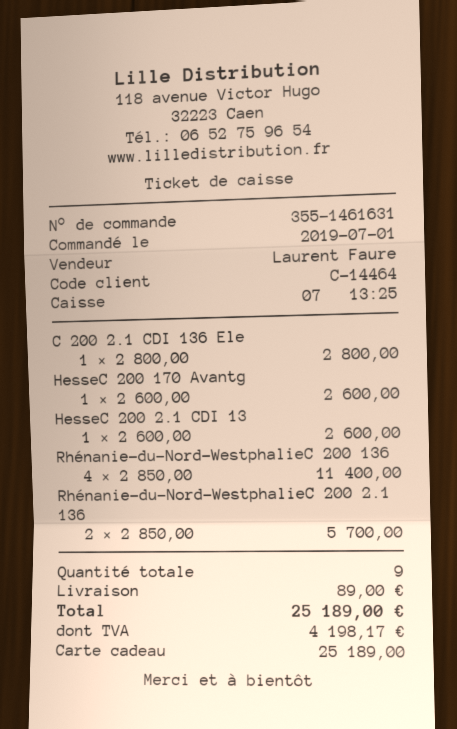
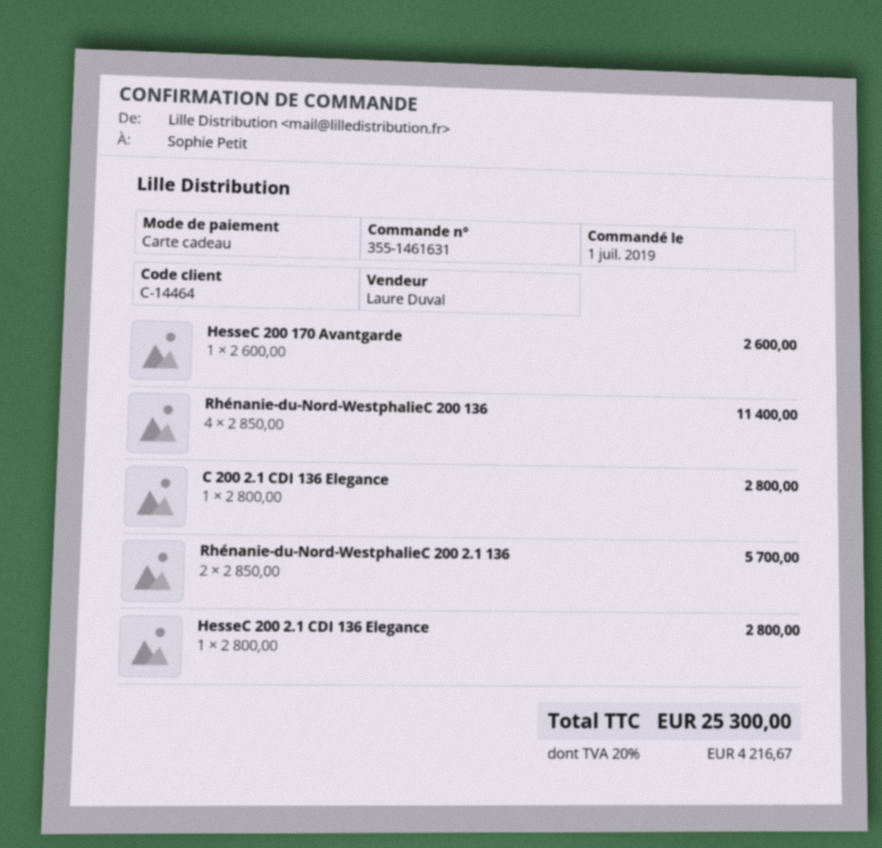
sales rep: Laurent Faure -> Laure Duval
HesseC 200 2.1 CDI 13: 1 x 2600.00 = 2600.00 -> 1 x 2800.00 = 2800.00
shipping: 89.00 -> none
tax: 4198.17 -> 4216.67
total: 25189.00 -> 25300.00

